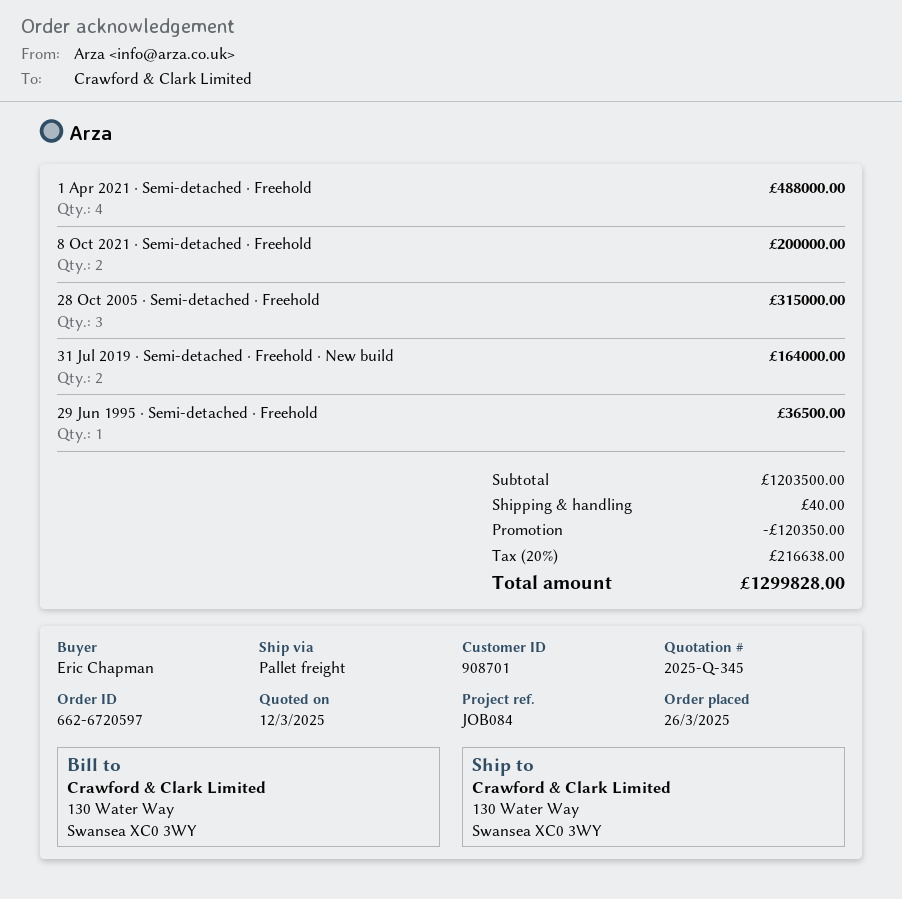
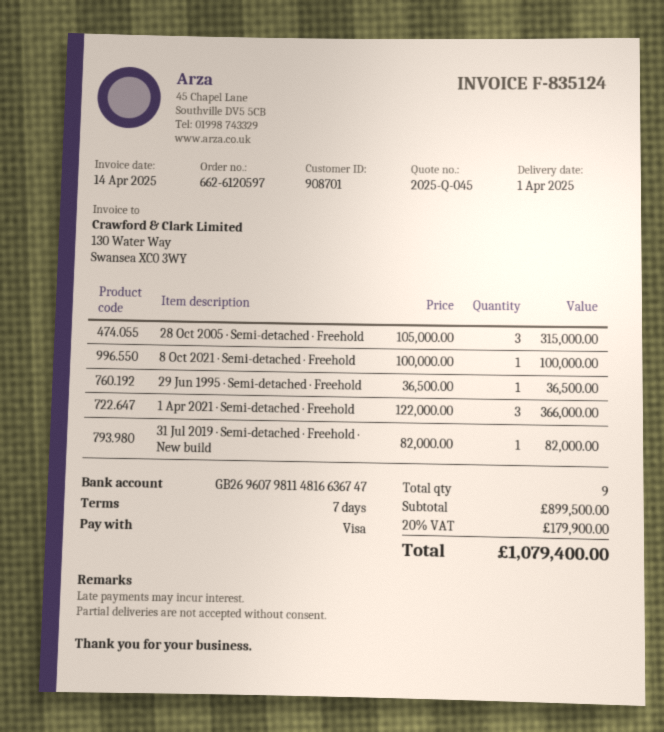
quote number: 2025-Q-345 -> 2025-Q-045
order number: 662-6720597 -> 662-6120597
1 Apr 2021 · Semi-detached · Freehold: 4 for 488000.00 -> 3 for 366000.00
8 Oct 2021 · Semi-detached · Freehold: 2 for 200000.00 -> 1 for 100000.00
31 Jul 2019 · Semi-detached · Freehold · New build: 2 for 164000.00 -> 1 for 82000.00
subtotal: 1203500.00 -> 899500.00
discount: 120350.00 -> none
shipping: 40.00 -> none
tax: 20% = 216638.00 -> 20% = 179900.00
total: 1299828.00 -> 1079400.00

